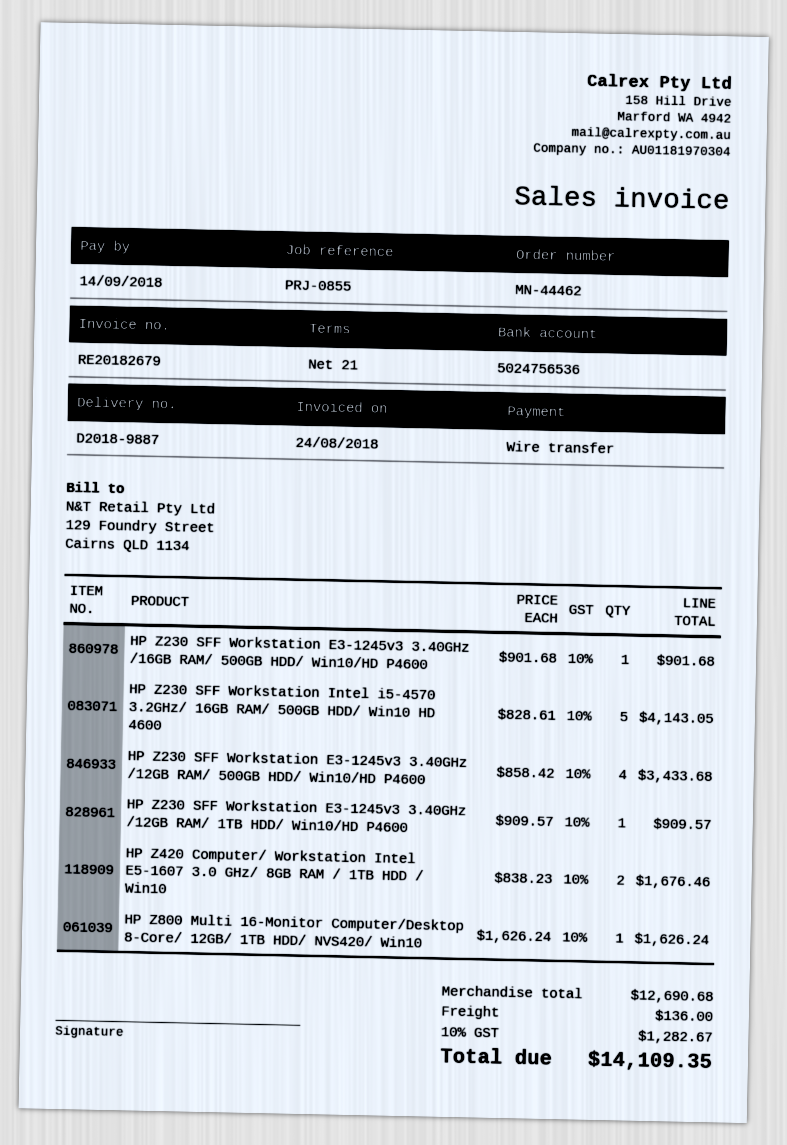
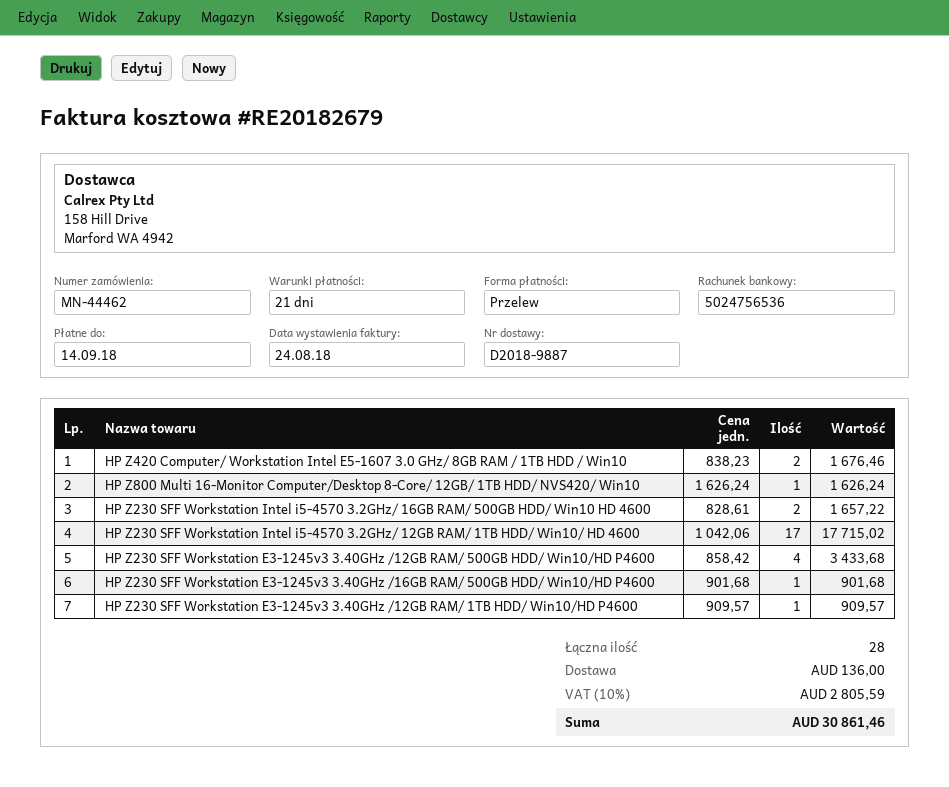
HP Z230 SFF Workstation Intel i5-4570 3.2GHz/ 16GB RAM/ 500GB HDD/ Win10 HD 4600: 5 x 828.61 = 4143.05 -> 2 x 828.61 = 1657.22
HP Z230 SFF Workstation Intel i5-4570 3.2GHz/ 12GB RAM/ 1TB HDD/ Win10/ HD 4600: none -> 17 x 1042.06 = 17715.02
tax: 10% = 1282.67 -> 10% = 2805.59
total: 14109.35 -> 30861.46

